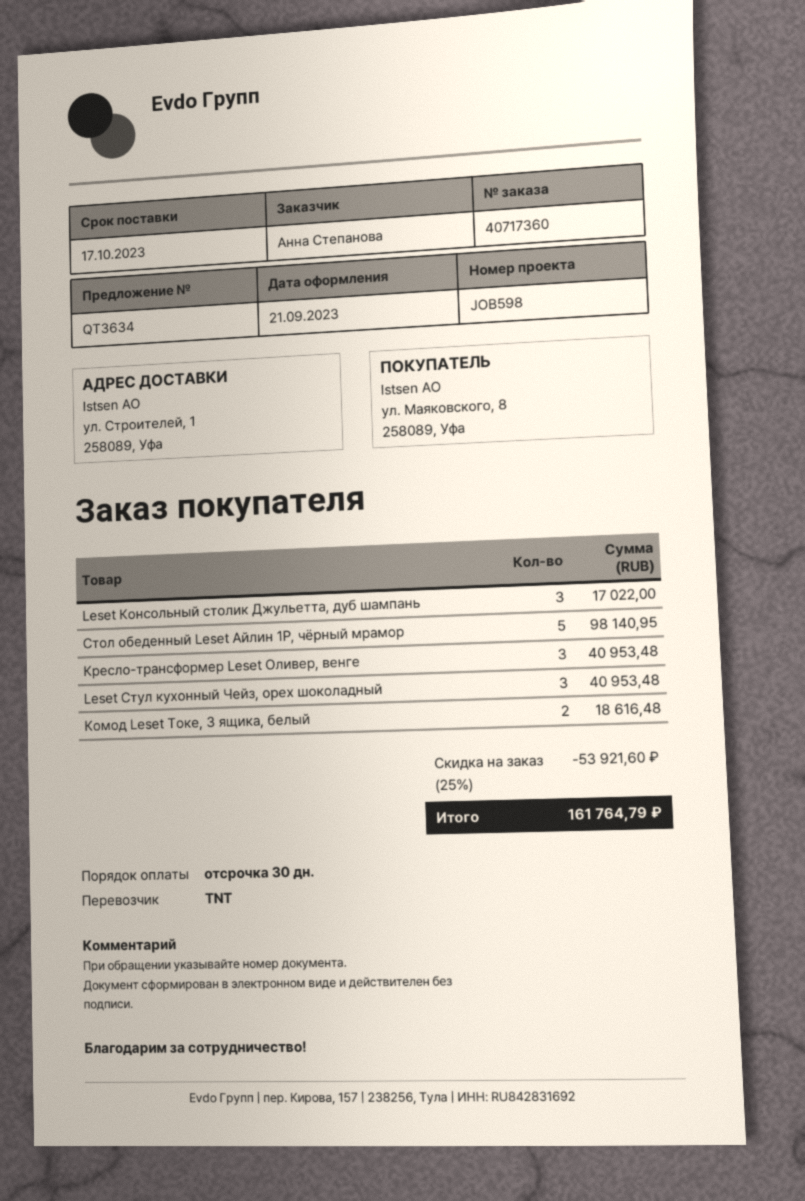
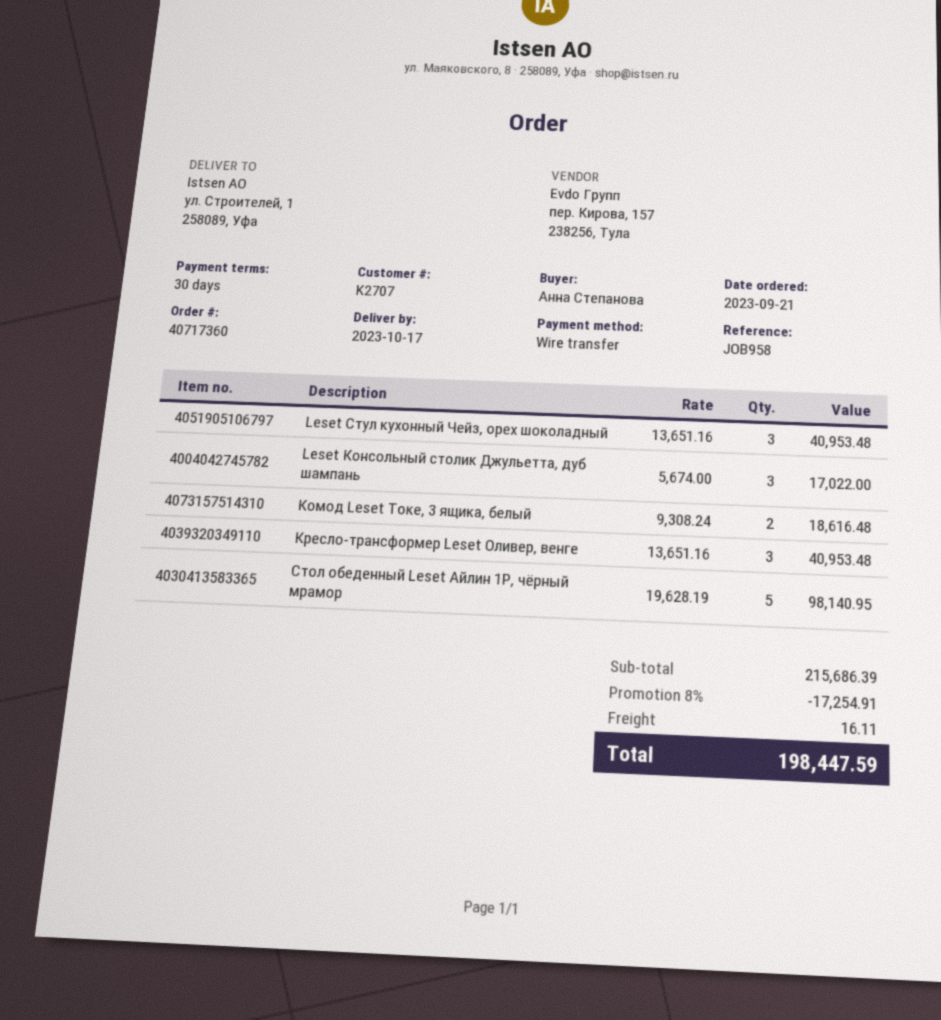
reference: JOB598 -> JOB958
discount: 25% = 53921.60 -> 8% = 17254.91
shipping: none -> 16.11
total: 161764.79 -> 198447.59

